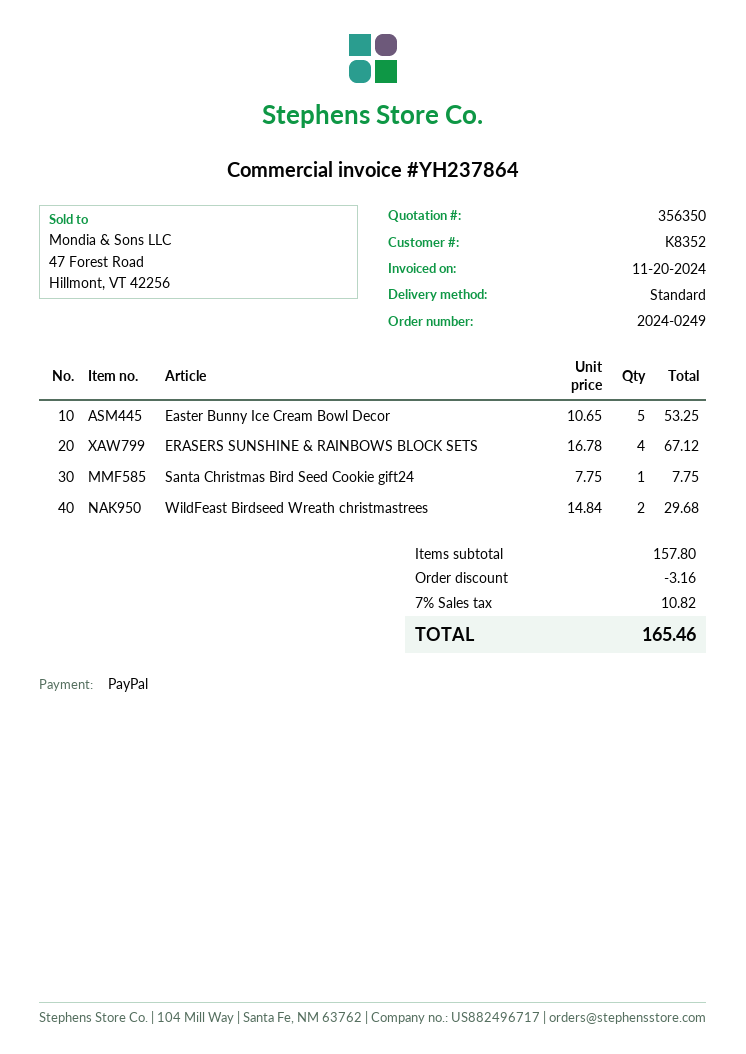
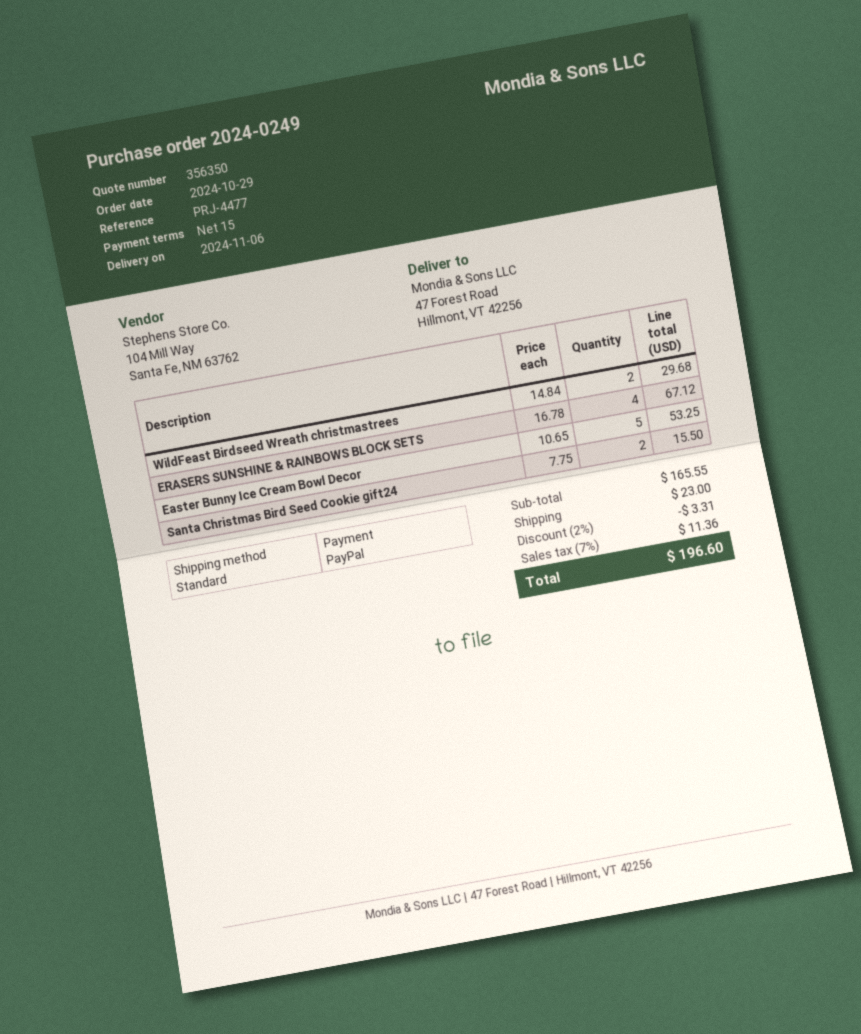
Santa Christmas Bird Seed Cookie gift24: 1 x 7.75 = 7.75 -> 2 x 7.75 = 15.50
subtotal: 157.80 -> 165.55
discount: 3.16 -> 3.31
shipping: none -> 23.00
tax: 7% = 10.82 -> 7% = 11.36
total: 165.46 -> 196.60

